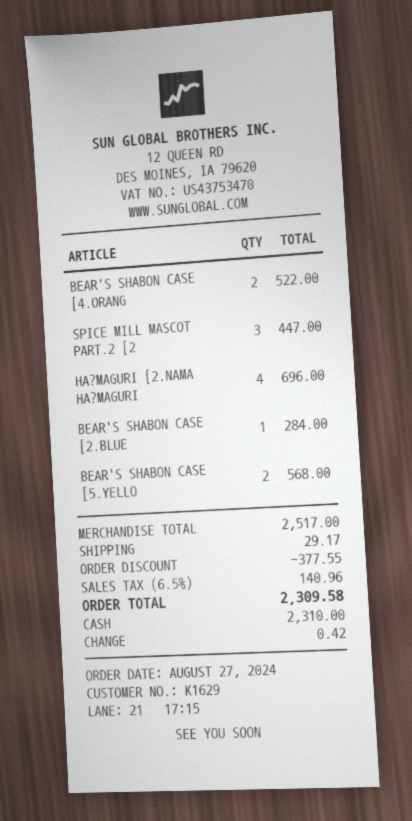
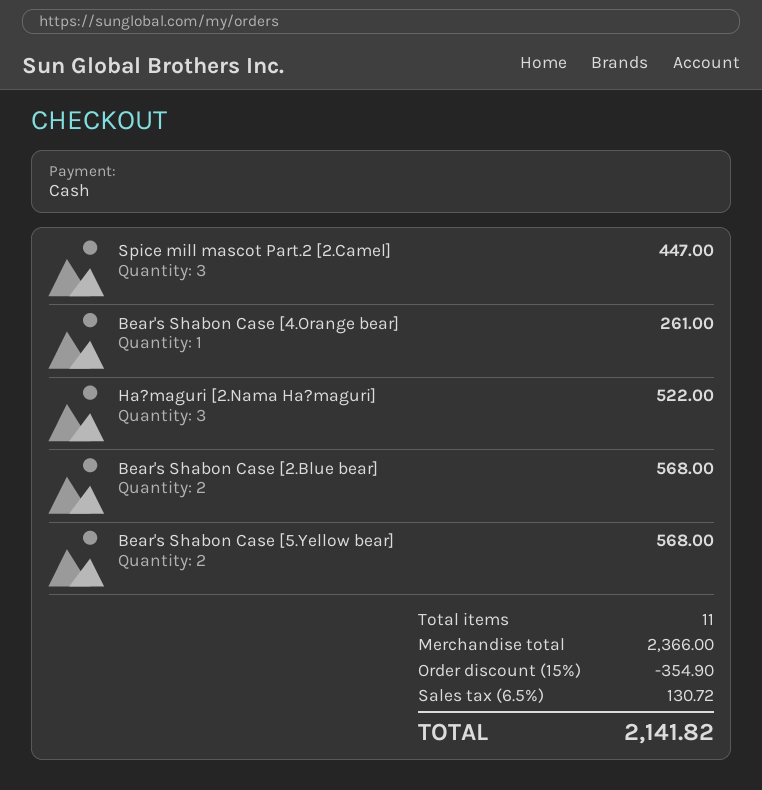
BEAR'S SHABON CASE [4.ORANG: 2 for 522.00 -> 1 for 261.00
HA?MAGURI [2.NAMA HA?MAGURI: 4 for 696.00 -> 3 for 522.00
BEAR'S SHABON CASE [2.BLUE: 1 for 284.00 -> 2 for 568.00
subtotal: 2517.00 -> 2366.00
discount: 377.55 -> 354.90
shipping: 29.17 -> none
tax: 6.5% = 140.96 -> 6.5% = 130.72
total: 2309.58 -> 2141.82

